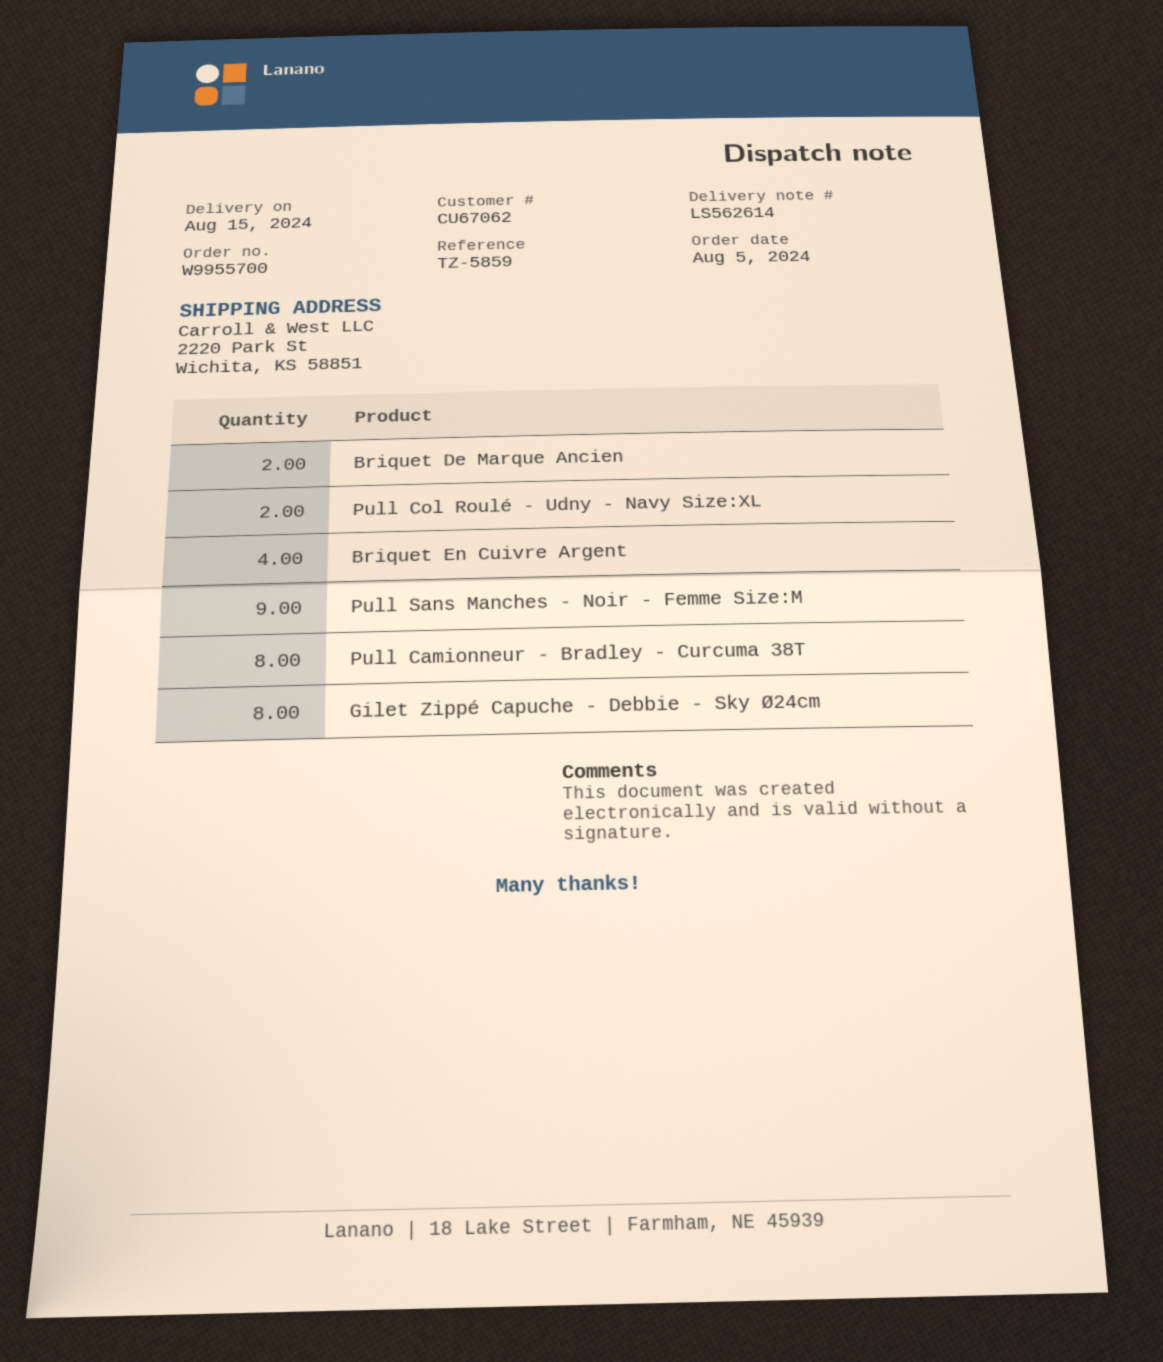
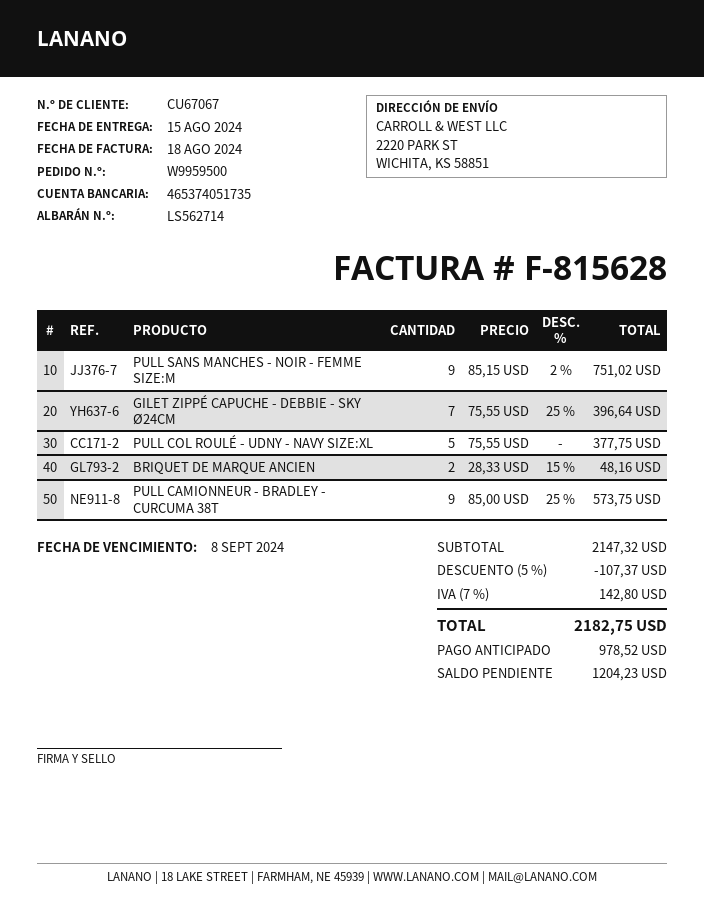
order number: W9955700 -> W9959500
delivery note number: LS562614 -> LS562714
customer number: CU67062 -> CU67067
Pull Col Roulé - Udny - Navy Size:XL: 2 -> 5
Briquet En Cuivre Argent: 4 -> none
Pull Camionneur - Bradley - Curcuma 38T: 8 -> 9
Gilet Zippé Capuche - Debbie - Sky Ø24cm: 8 -> 7

